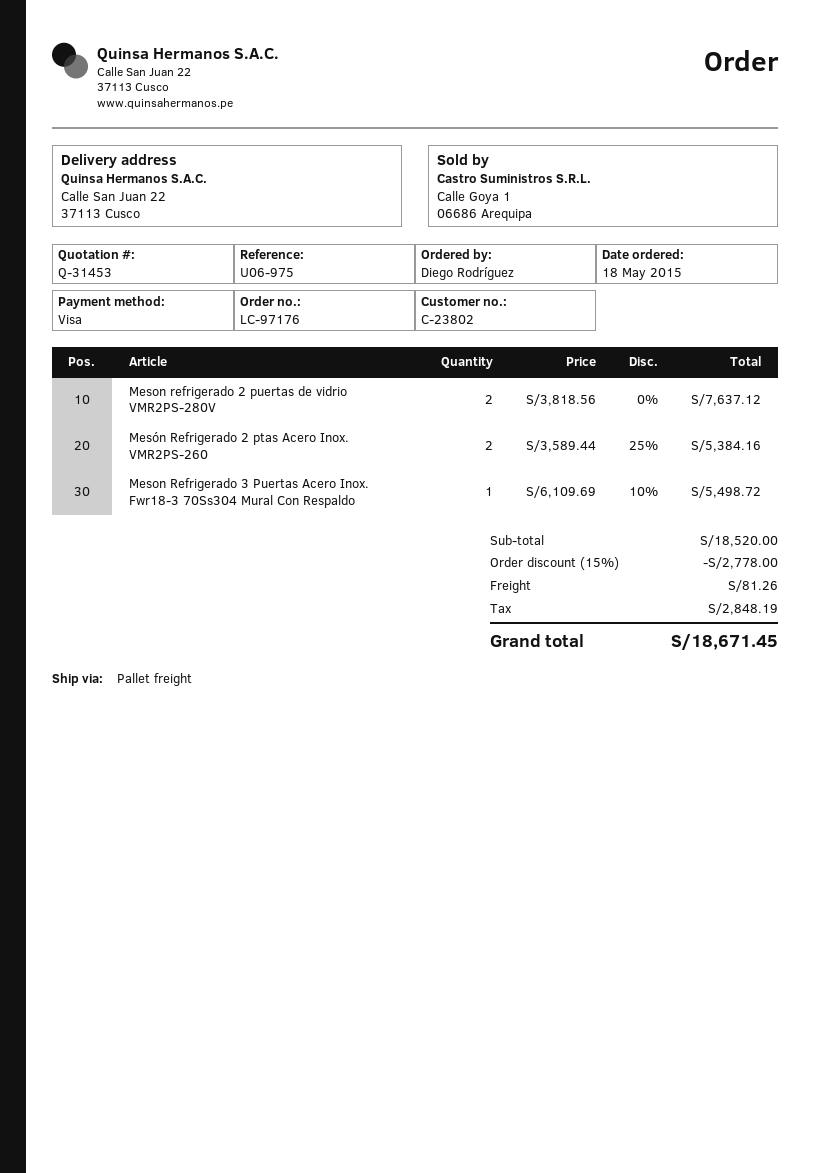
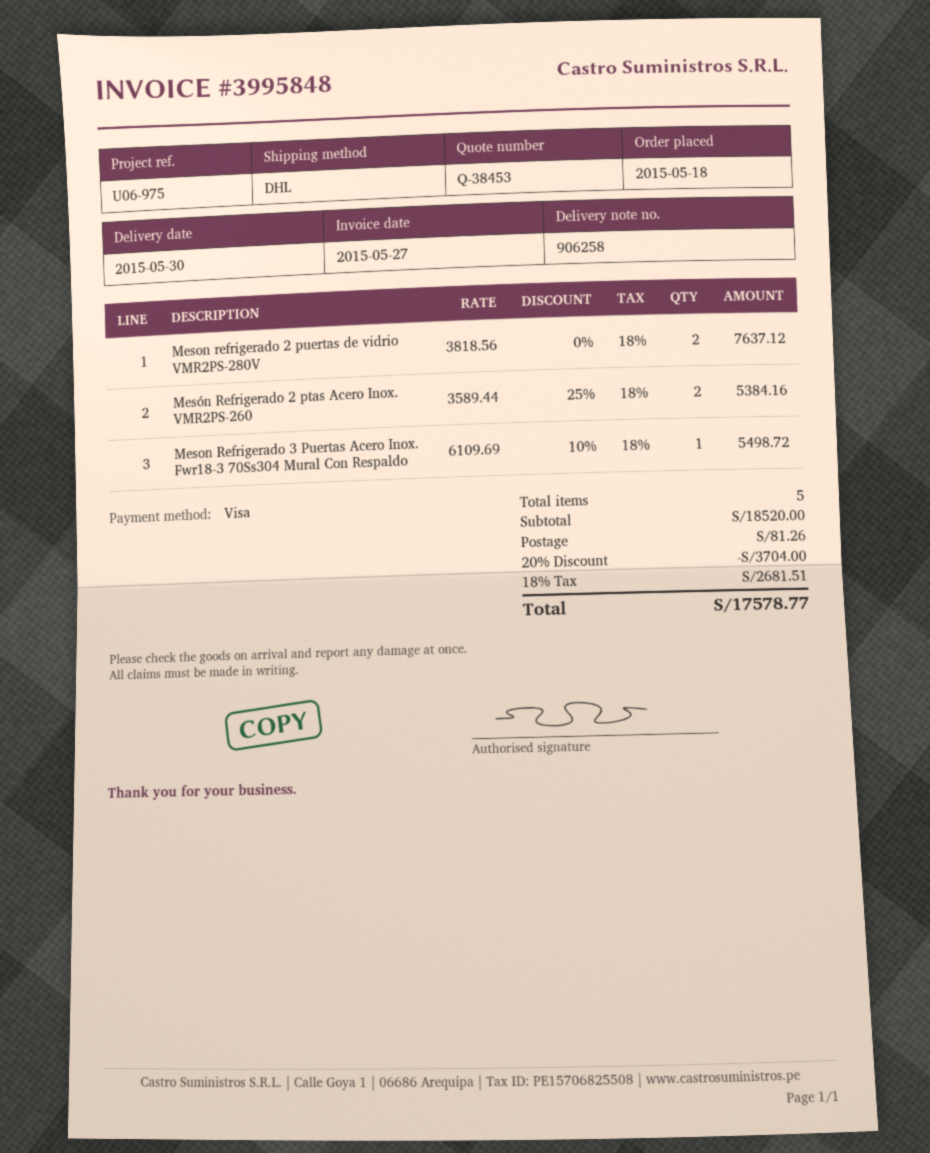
quote number: Q-31453 -> Q-38453
shipping method: pallet freight -> DHL
discount: 15% = 2778.00 -> 20% = 3704.00
tax: 2848.19 -> 2681.51
total: 18671.45 -> 17578.77

